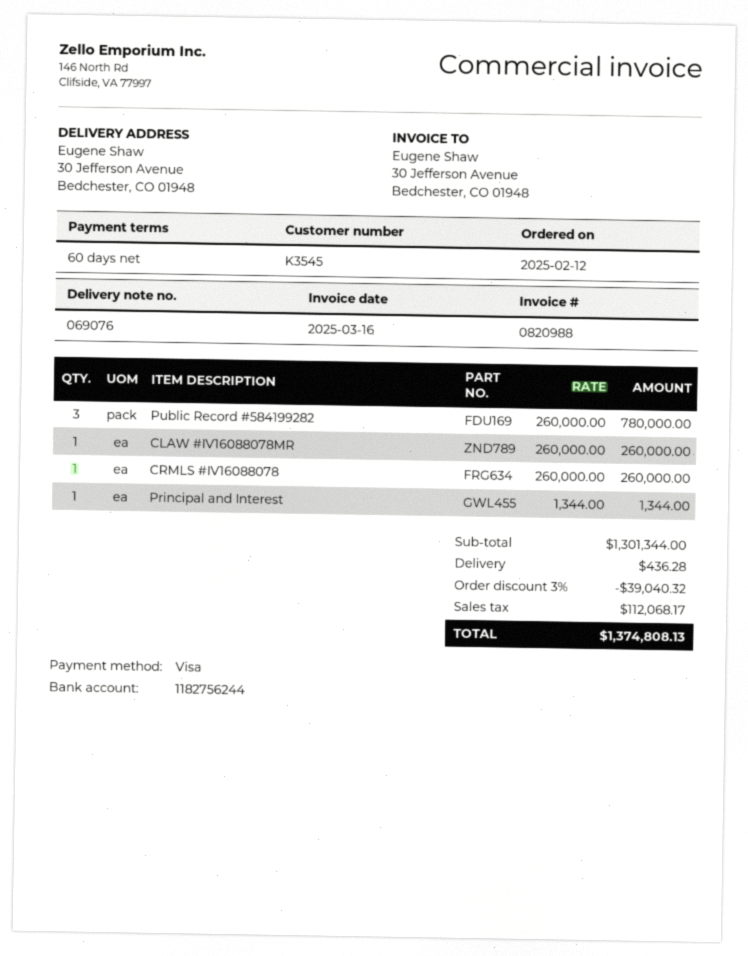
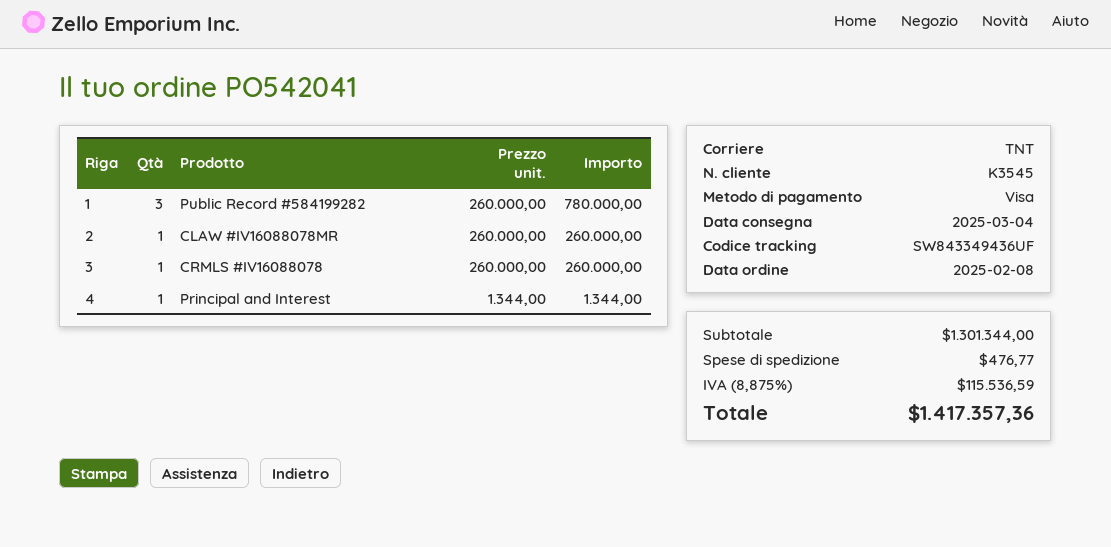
order date: 2025-02-12 -> 2025-02-08
discount: 3% = 39040.32 -> none
shipping: 436.28 -> 476.77
tax: 112068.17 -> 115536.59
total: 1374808.13 -> 1417357.36

